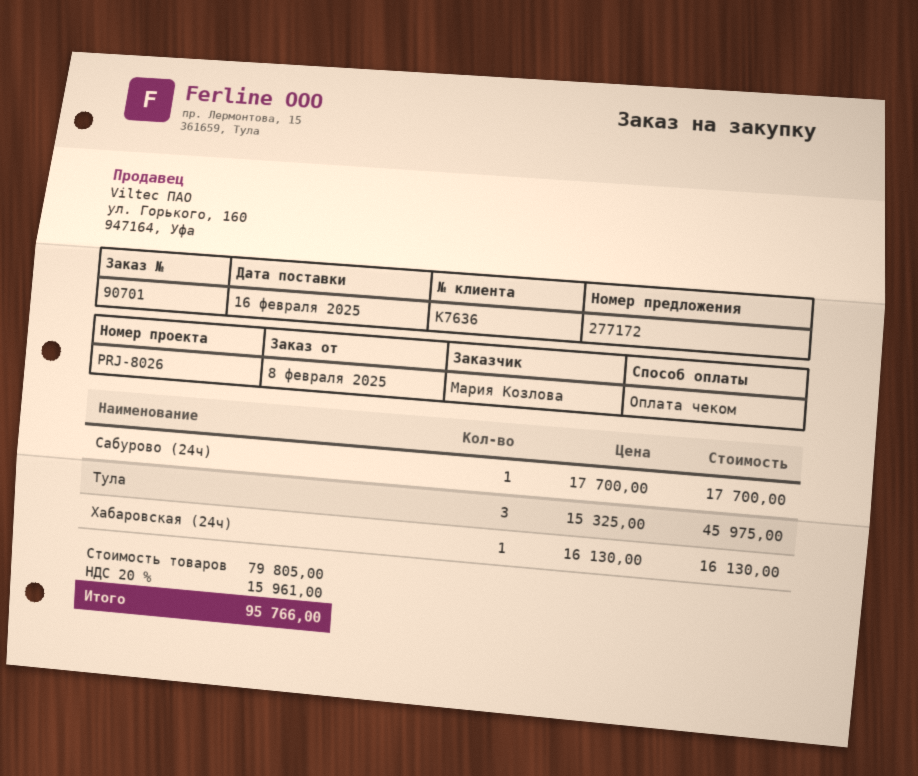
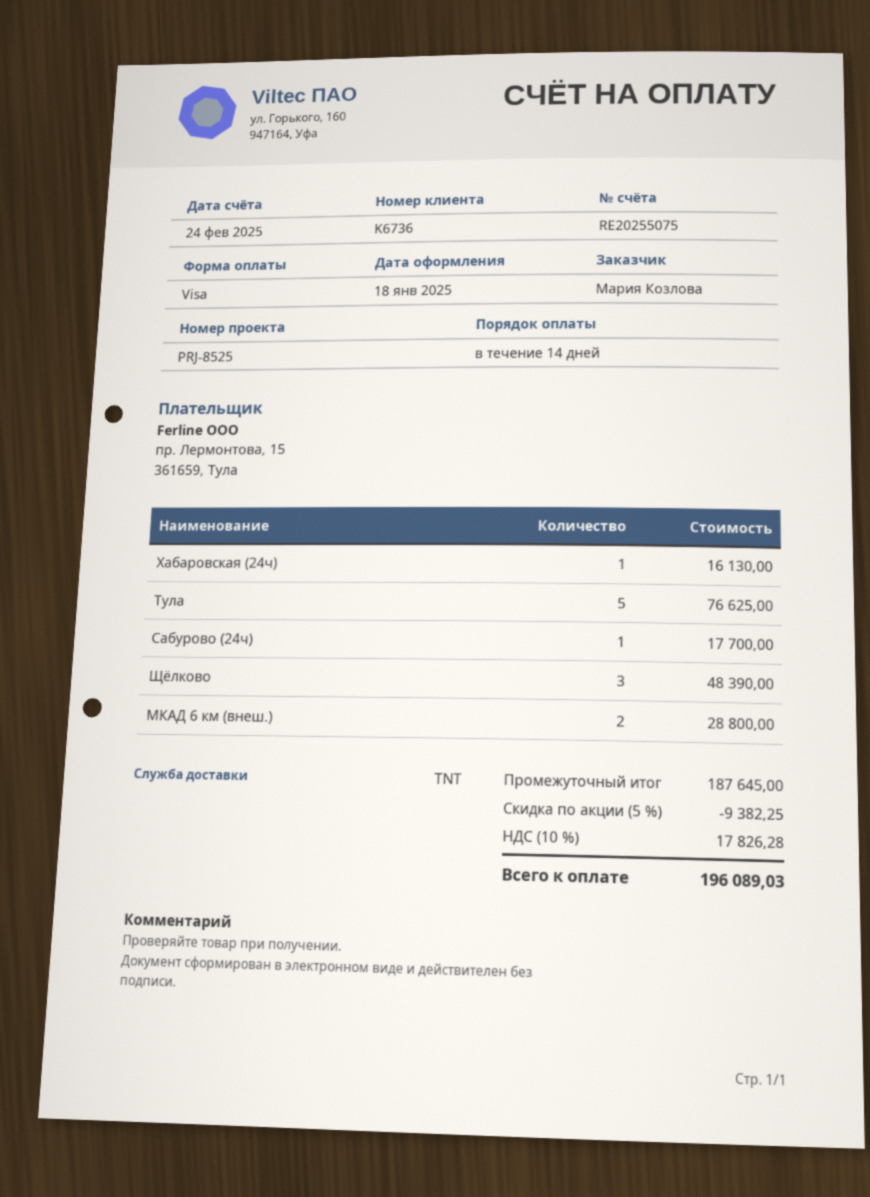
order date: 2025-02-08 -> 2025-01-18
customer number: K7636 -> K6736
reference: PRJ-8026 -> PRJ-8525
payment method: cheque -> Visa
Тула: 3 for 45975.00 -> 5 for 76625.00
Щёлково: none -> 3 for 48390.00
МКАД 6 км (внеш.): none -> 2 for 28800.00
subtotal: 79805.00 -> 187645.00
discount: none -> 5% = 9382.25
tax: 20% = 15961.00 -> 10% = 17826.28
total: 95766.00 -> 196089.03

